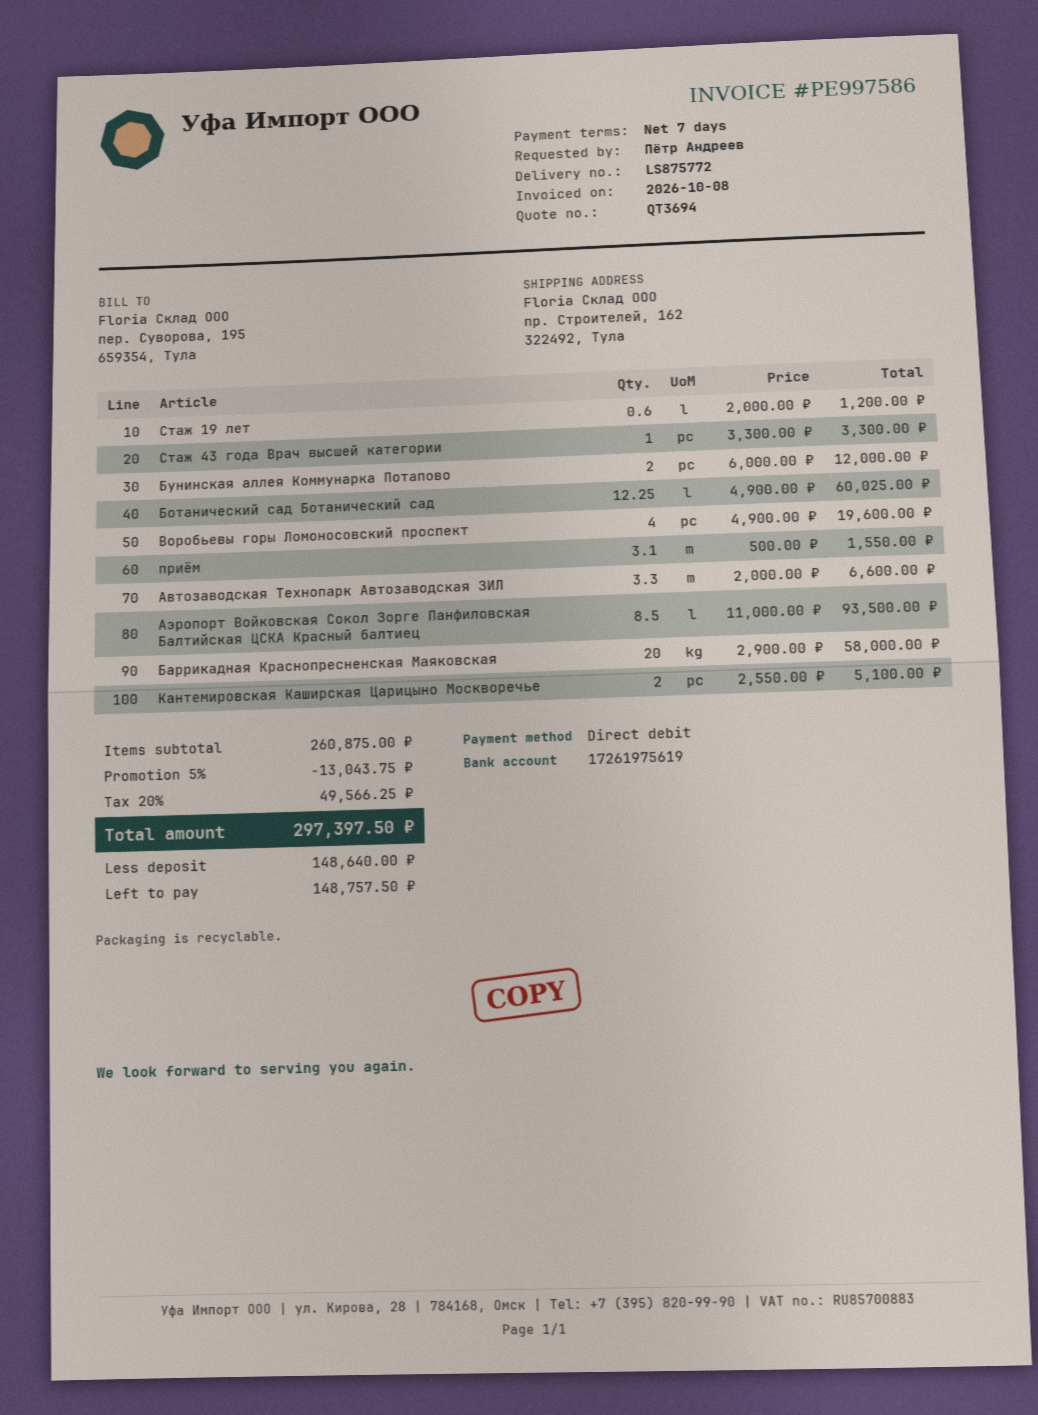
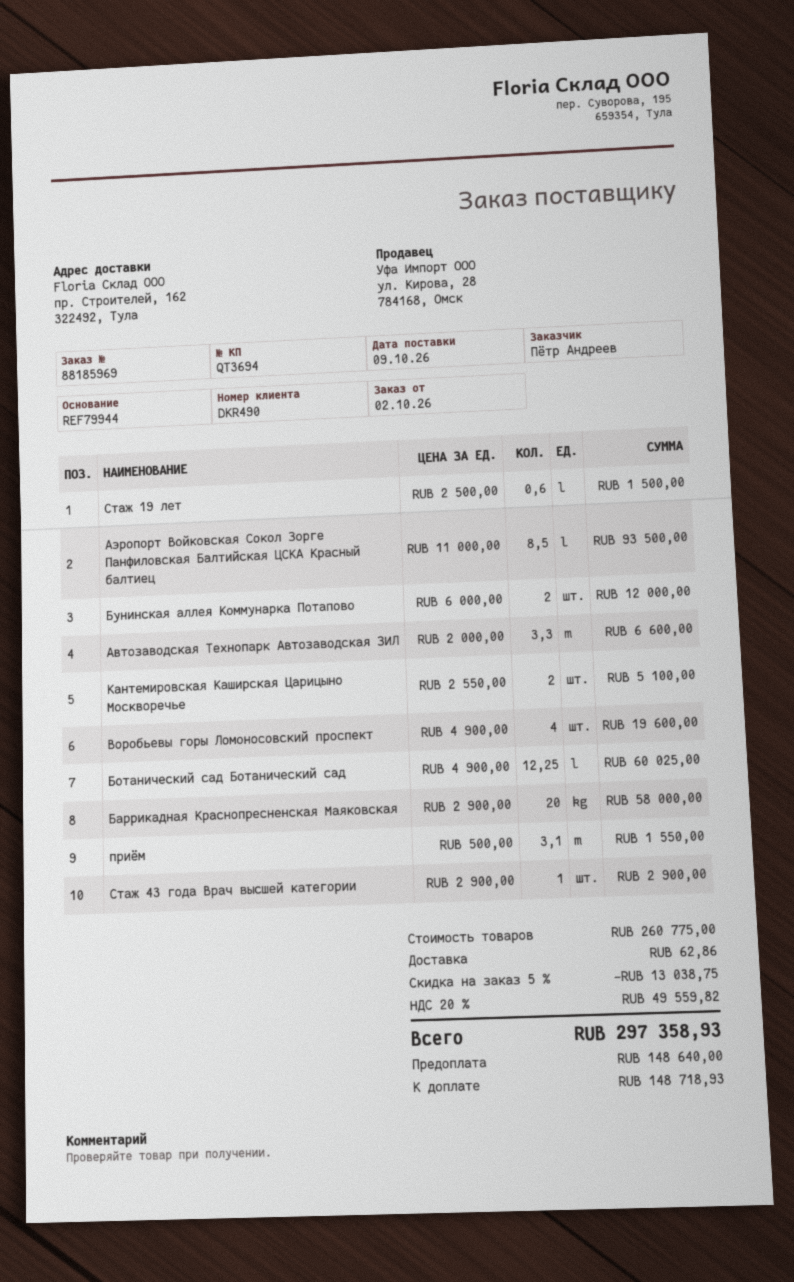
Стаж 19 лет: 0.6 x 2000.00 = 1200.00 -> 0.6 x 2500.00 = 1500.00
Стаж 43 года Врач высшей категории: 1 x 3300.00 = 3300.00 -> 1 x 2900.00 = 2900.00
subtotal: 260875.00 -> 260775.00
discount: 5% = 13043.75 -> 5% = 13038.75
shipping: none -> 62.86
tax: 20% = 49566.25 -> 20% = 49559.82
total: 297397.50 -> 297358.93
balance: 148757.50 -> 148718.93

